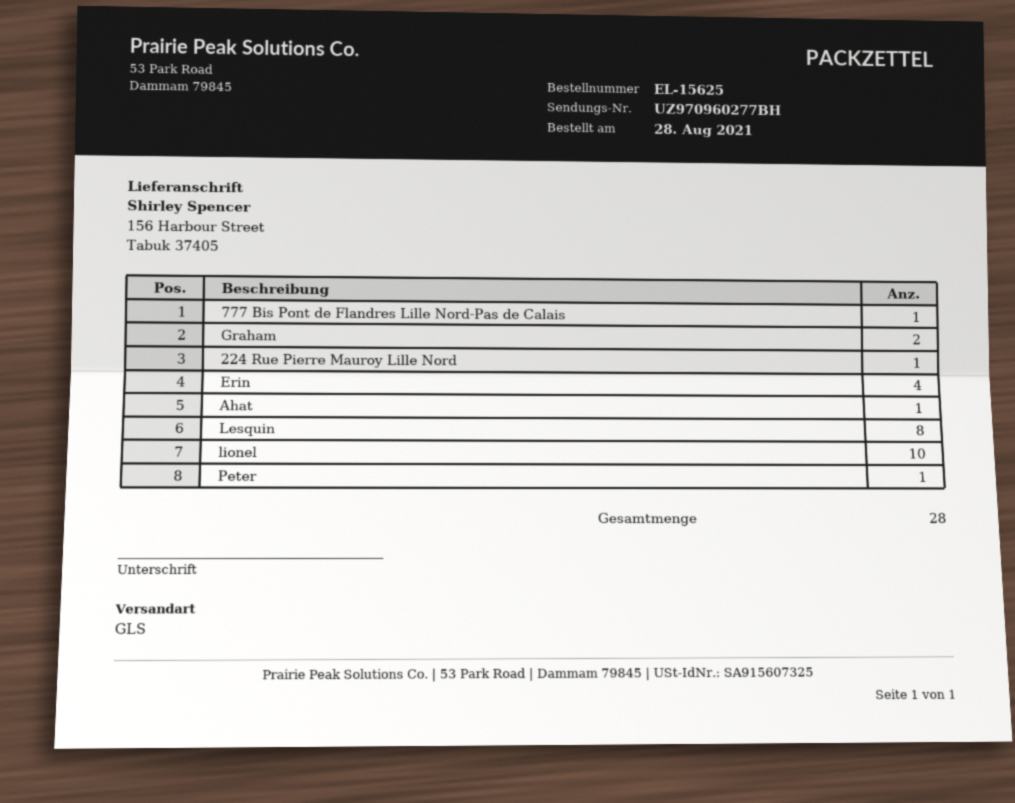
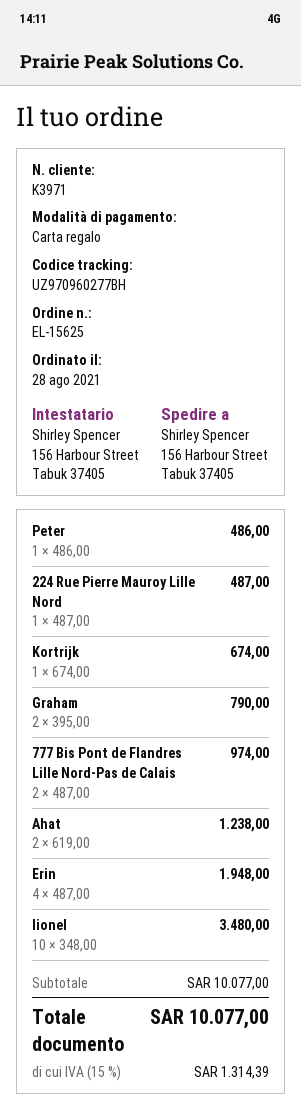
777 Bis Pont de Flandres Lille Nord-Pas de Calais: 1 -> 2
Ahat: 1 -> 2
Lesquin: 8 -> none
Kortrijk: none -> 1

